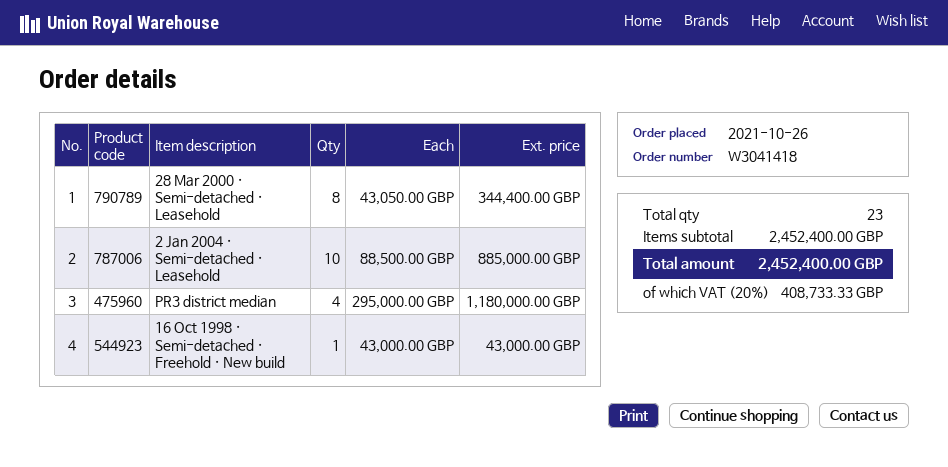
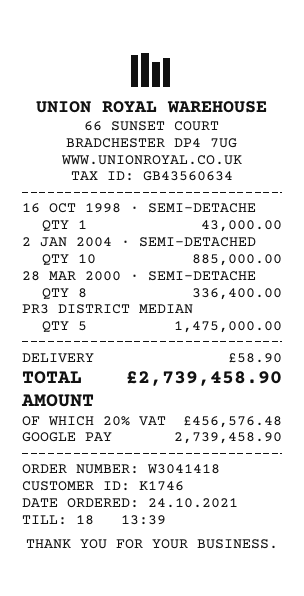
order date: 2021-10-26 -> 2021-10-24
28 Mar 2000 · Semi-detached · Leasehold: 8 for 344400.00 -> 8 for 336400.00
PR3 district median: 4 for 1180000.00 -> 5 for 1475000.00
shipping: none -> 58.90
tax: 20% = 408733.33 -> 20% = 456576.48
total: 2452400.00 -> 2739458.90

